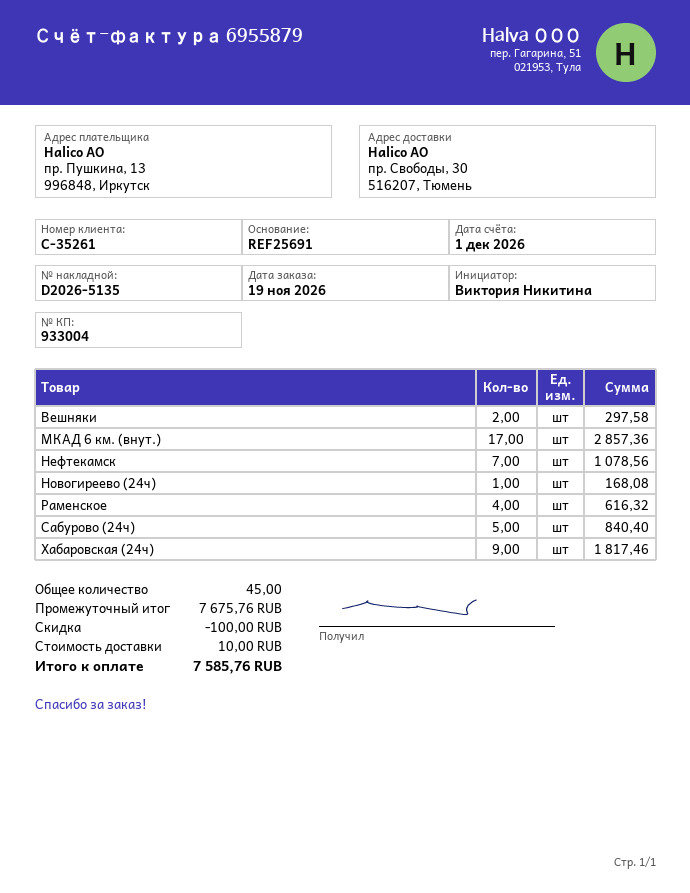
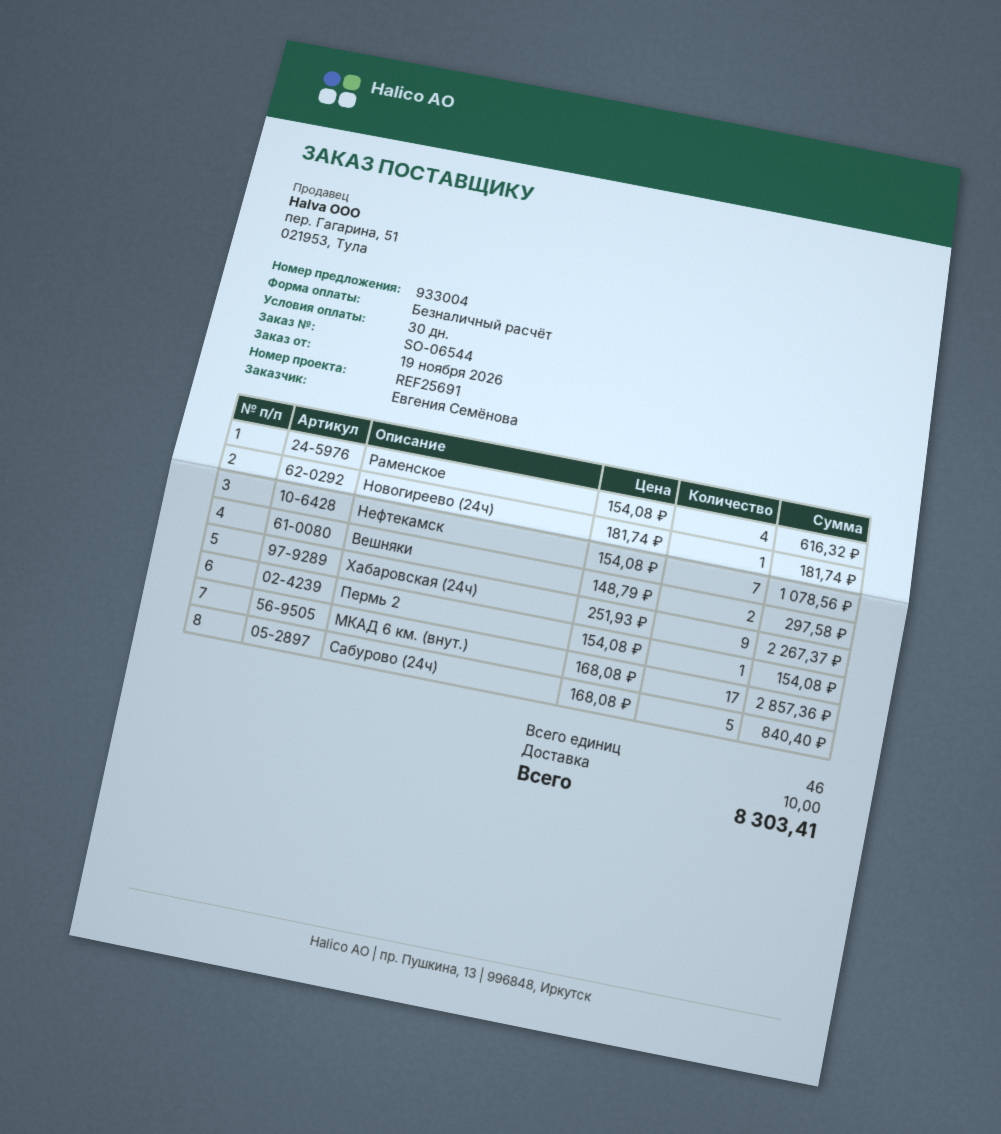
ordered by: Виктория Никитина -> Евгения Семёнова
Новогиреево (24ч): 1 for 168.08 -> 1 for 181.74
Хабаровская (24ч): 9 for 1817.46 -> 9 for 2267.37
Пермь 2: none -> 1 for 154.08
total quantity: 45 -> 46
discount: 100.00 -> none
total: 7585.76 -> 8303.41

